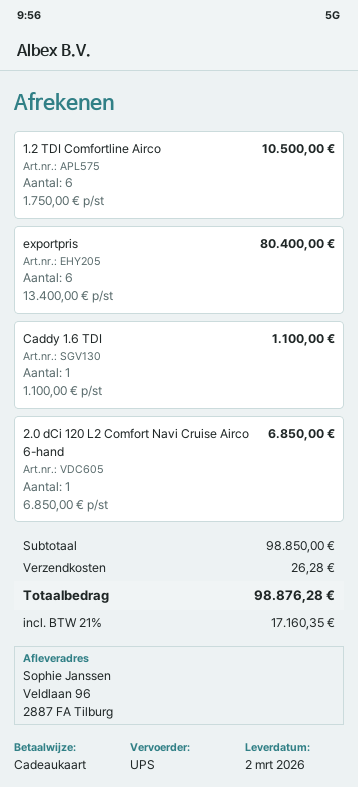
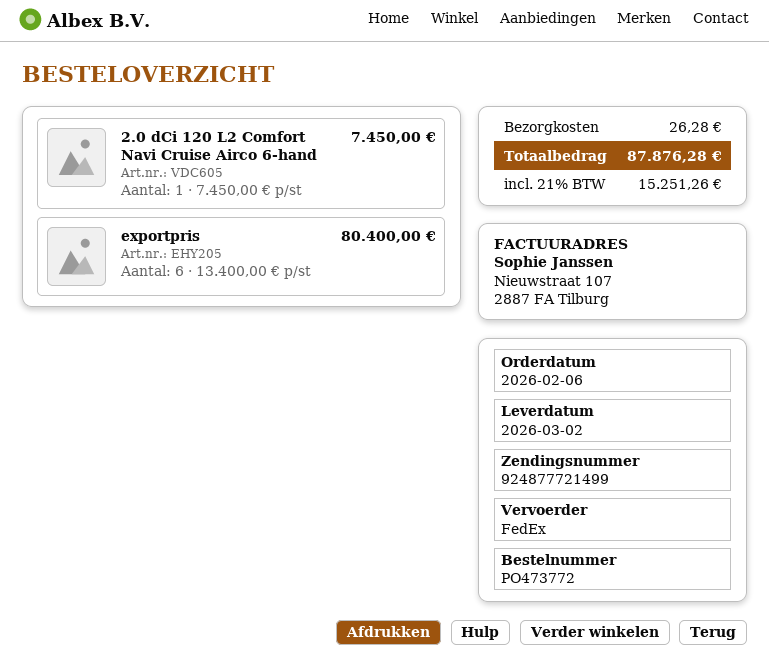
shipping method: UPS -> FedEx
1.2 TDI Comfortline Airco: 6 x 1750.00 = 10500.00 -> none
Caddy 1.6 TDI: 1 x 1100.00 = 1100.00 -> none
2.0 dCi 120 L2 Comfort Navi Cruise Airco 6-hand: 1 x 6850.00 = 6850.00 -> 1 x 7450.00 = 7450.00
tax: 21% = 17160.35 -> 21% = 15251.26
total: 98876.28 -> 87876.28

